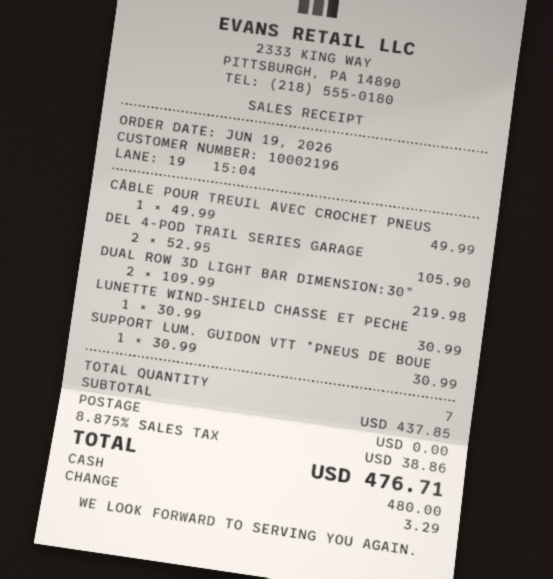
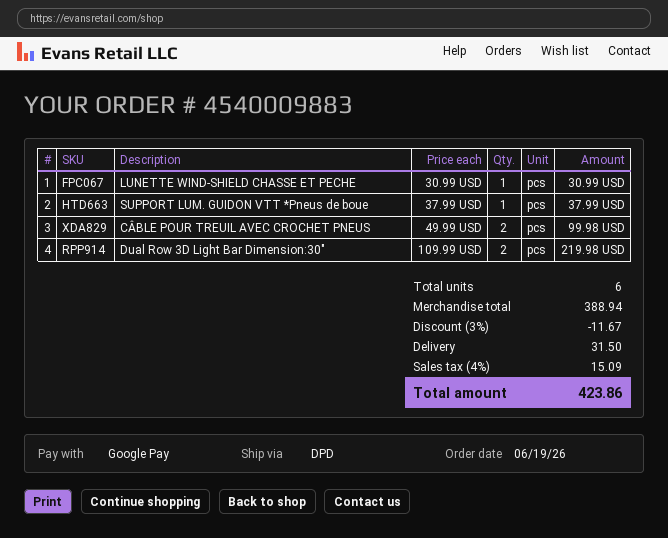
payment method: cash -> Google Pay
CÂBLE POUR TREUIL AVEC CROCHET PNEUS: 1 x 49.99 = 49.99 -> 2 x 49.99 = 99.98
DEL 4-POD TRAIL SERIES GARAGE: 2 x 52.95 = 105.90 -> none
SUPPORT LUM. GUIDON VTT *PNEUS DE BOUE: 1 x 30.99 = 30.99 -> 1 x 37.99 = 37.99
total quantity: 7 -> 6
subtotal: 437.85 -> 388.94
discount: none -> 3% = 11.67
shipping: 0.00 -> 31.50
tax: 8.875% = 38.86 -> 4% = 15.09
total: 476.71 -> 423.86

